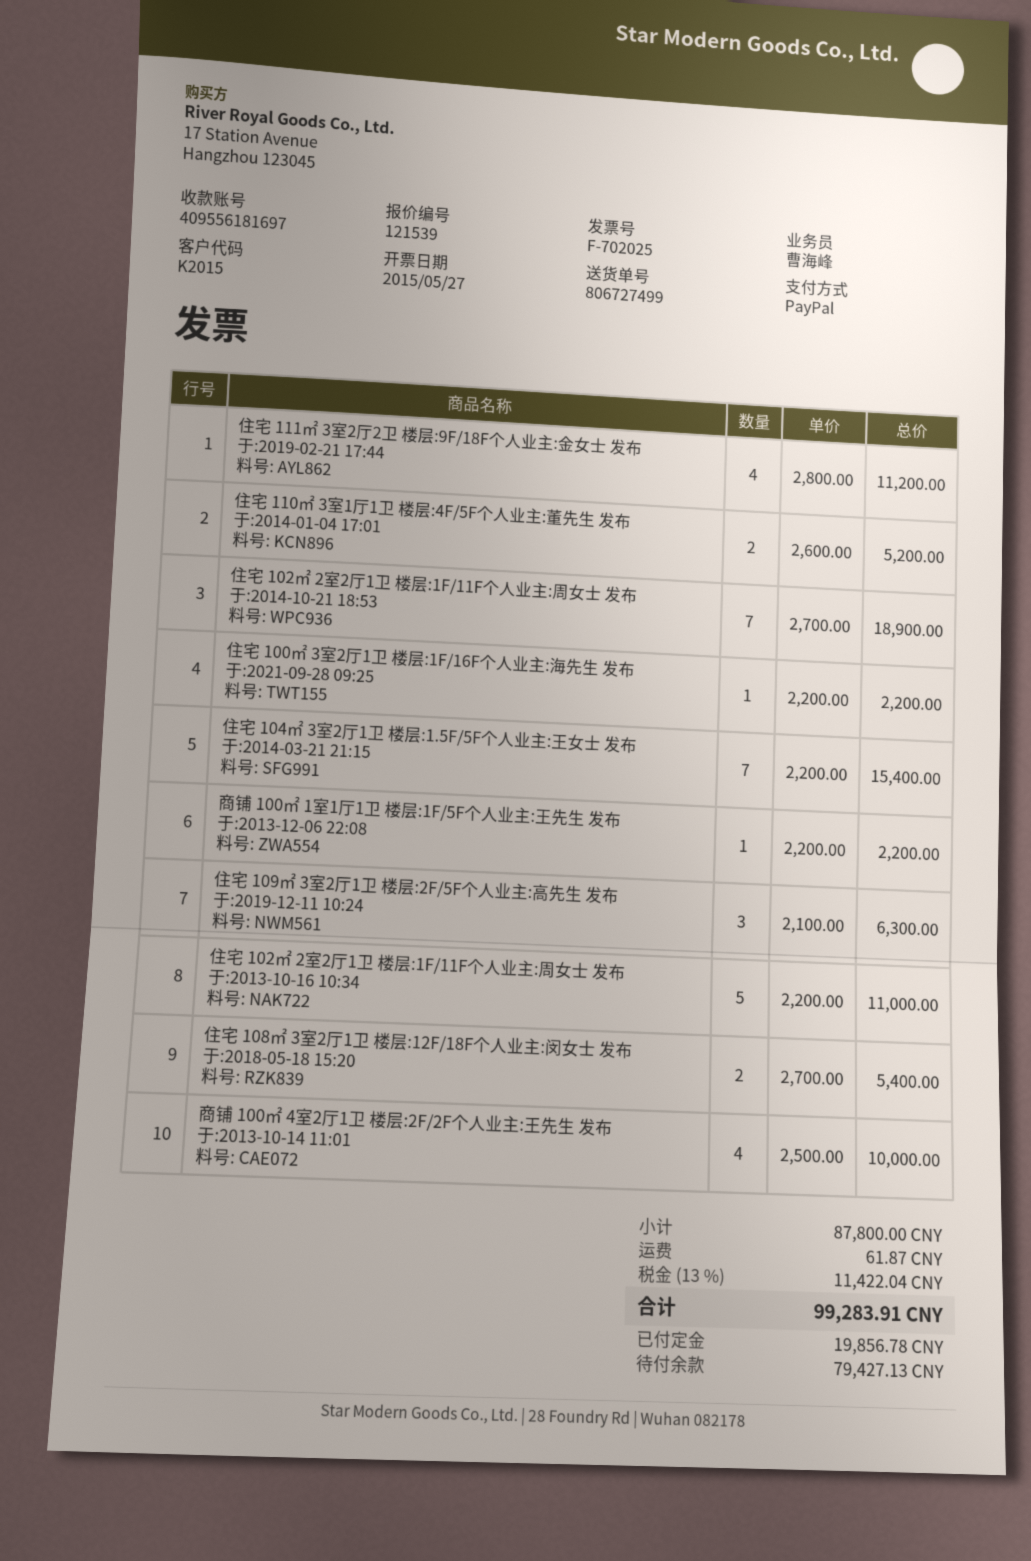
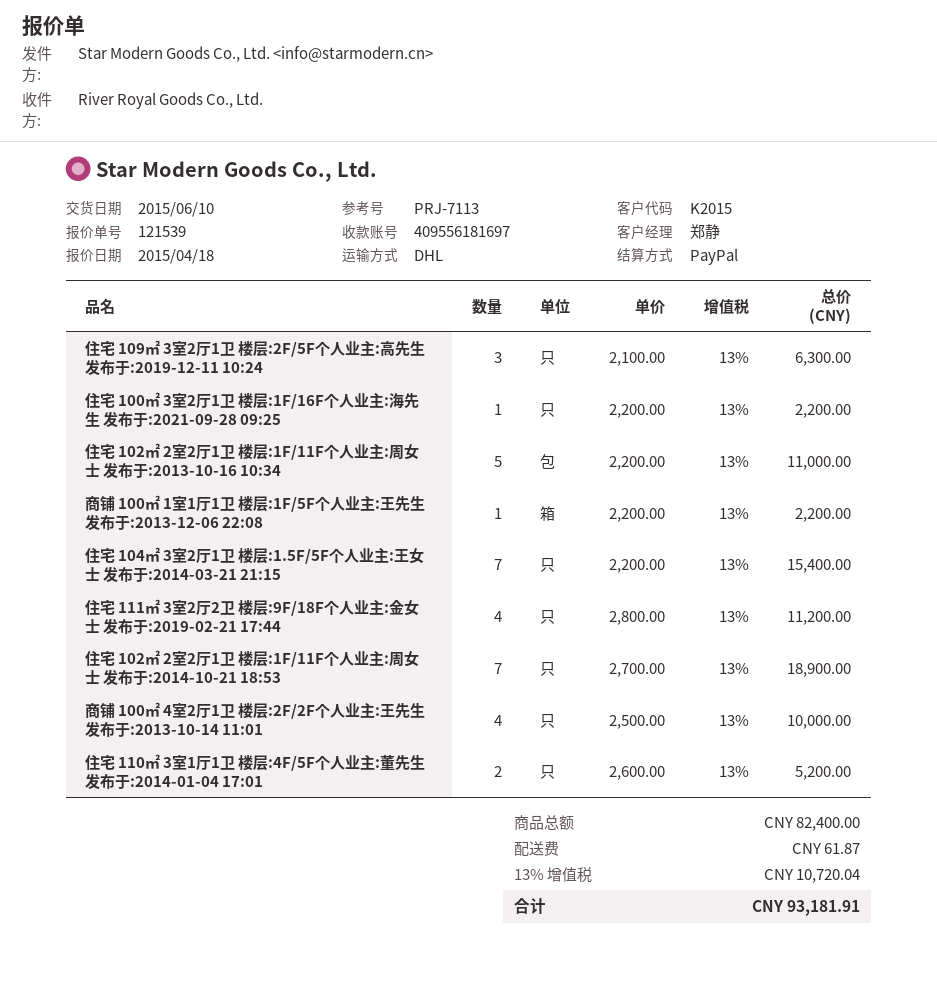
sales rep: 曹海峰 -> 郑静
住宅 108㎡ 3室2厅1卫 楼层:12F/18F个人业主:闵女士 发布于:2018-05-18 15:20: 2 x 2700.00 = 5400.00 -> none
subtotal: 87800.00 -> 82400.00
tax: 13% = 11422.04 -> 13% = 10720.04
total: 99283.91 -> 93181.91

